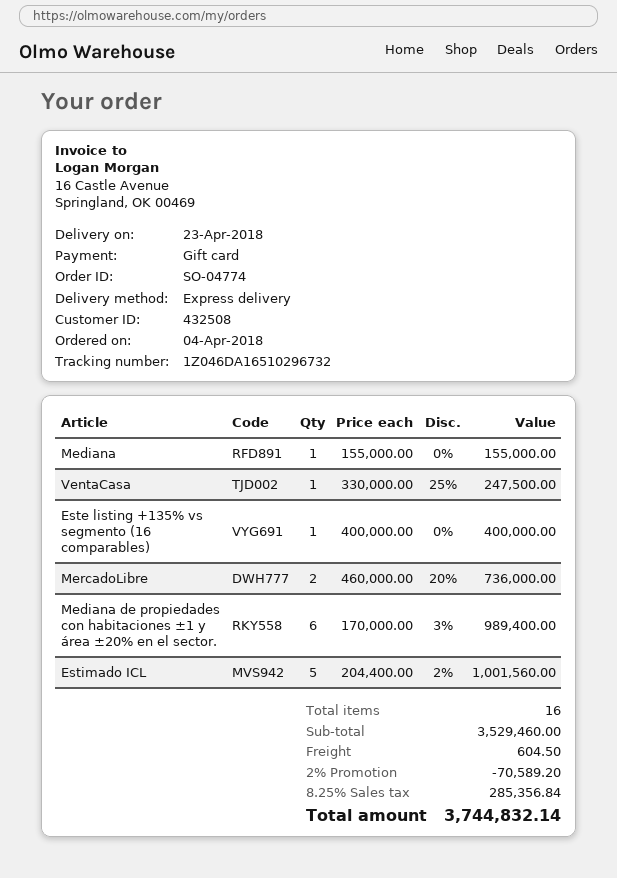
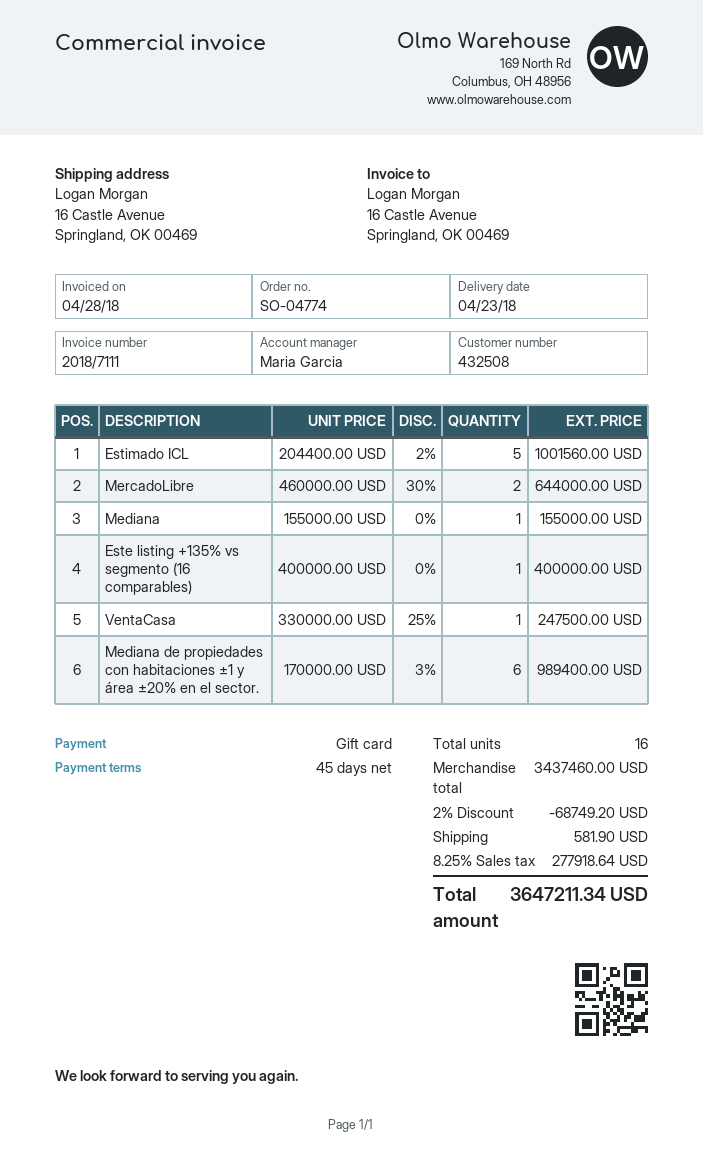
MercadoLibre: 2 x 460000.00 - 20% = 736000.00 -> 2 x 460000.00 - 30% = 644000.00
subtotal: 3529460.00 -> 3437460.00
discount: 2% = 70589.20 -> 2% = 68749.20
shipping: 604.50 -> 581.90
tax: 8.25% = 285356.84 -> 8.25% = 277918.64
total: 3744832.14 -> 3647211.34

